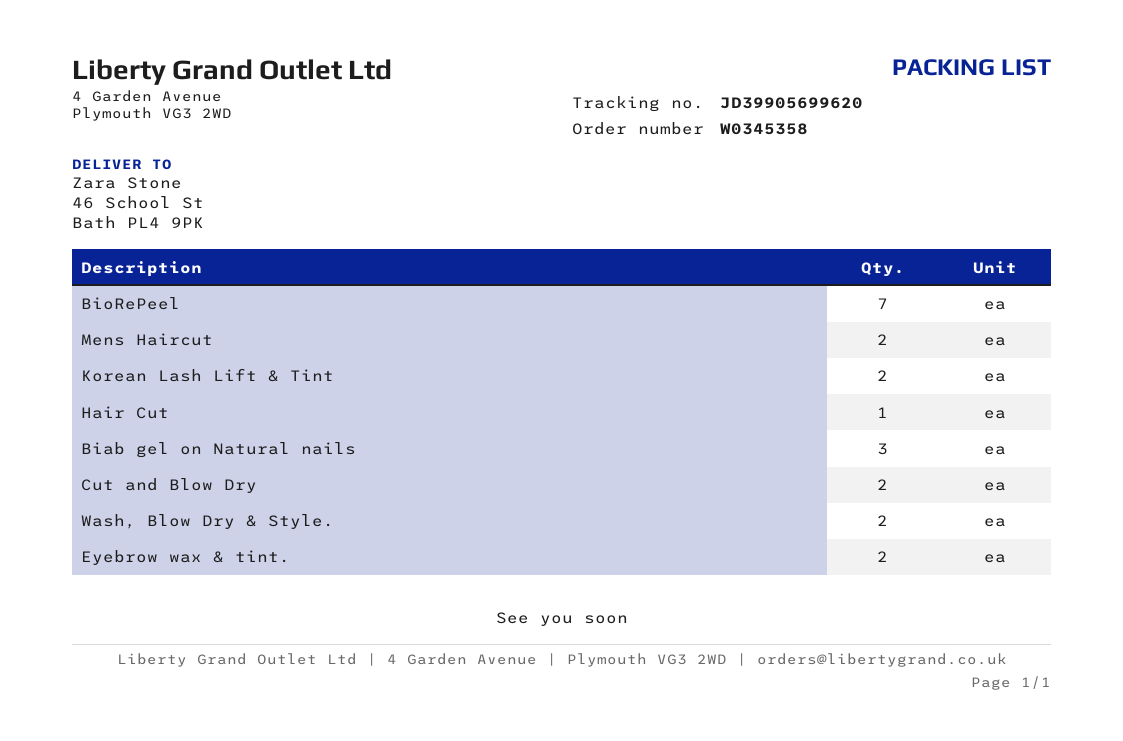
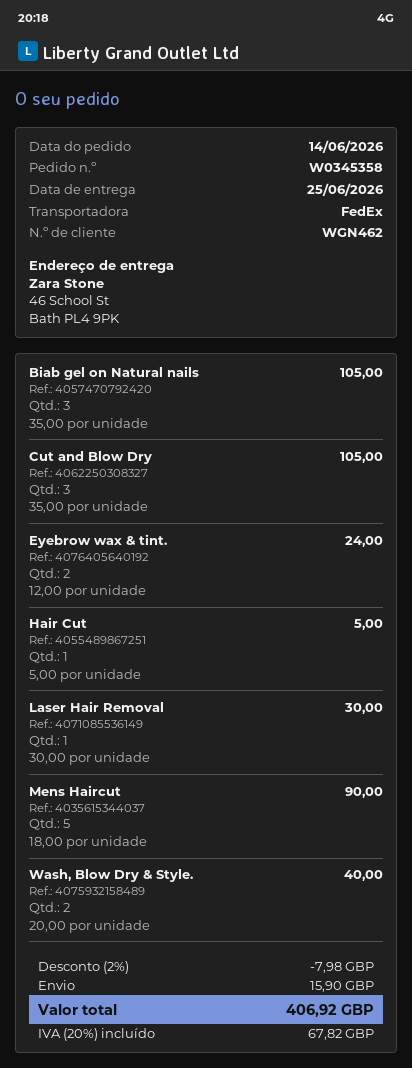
BioRePeel: 7 -> none
Mens Haircut: 2 -> 5
Korean Lash Lift & Tint: 2 -> none
Cut and Blow Dry: 2 -> 3
Laser Hair Removal: none -> 1

